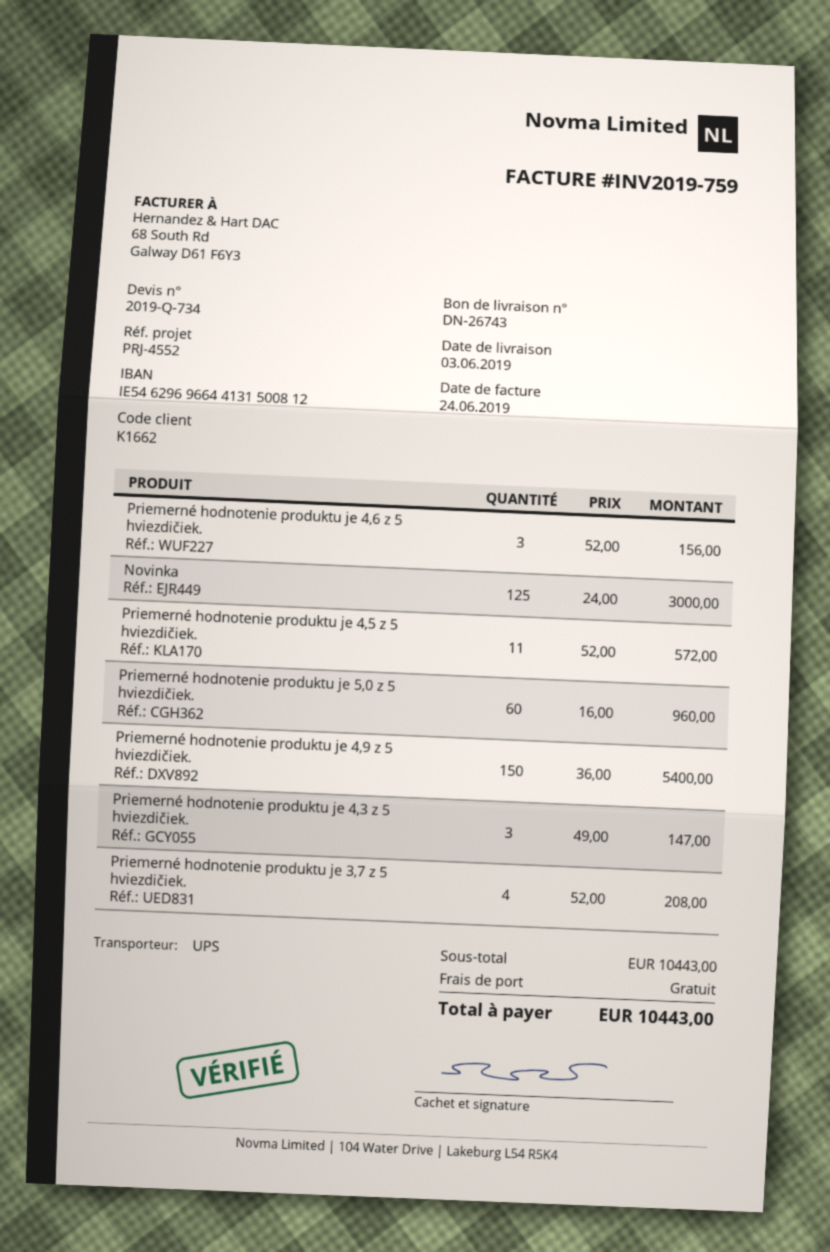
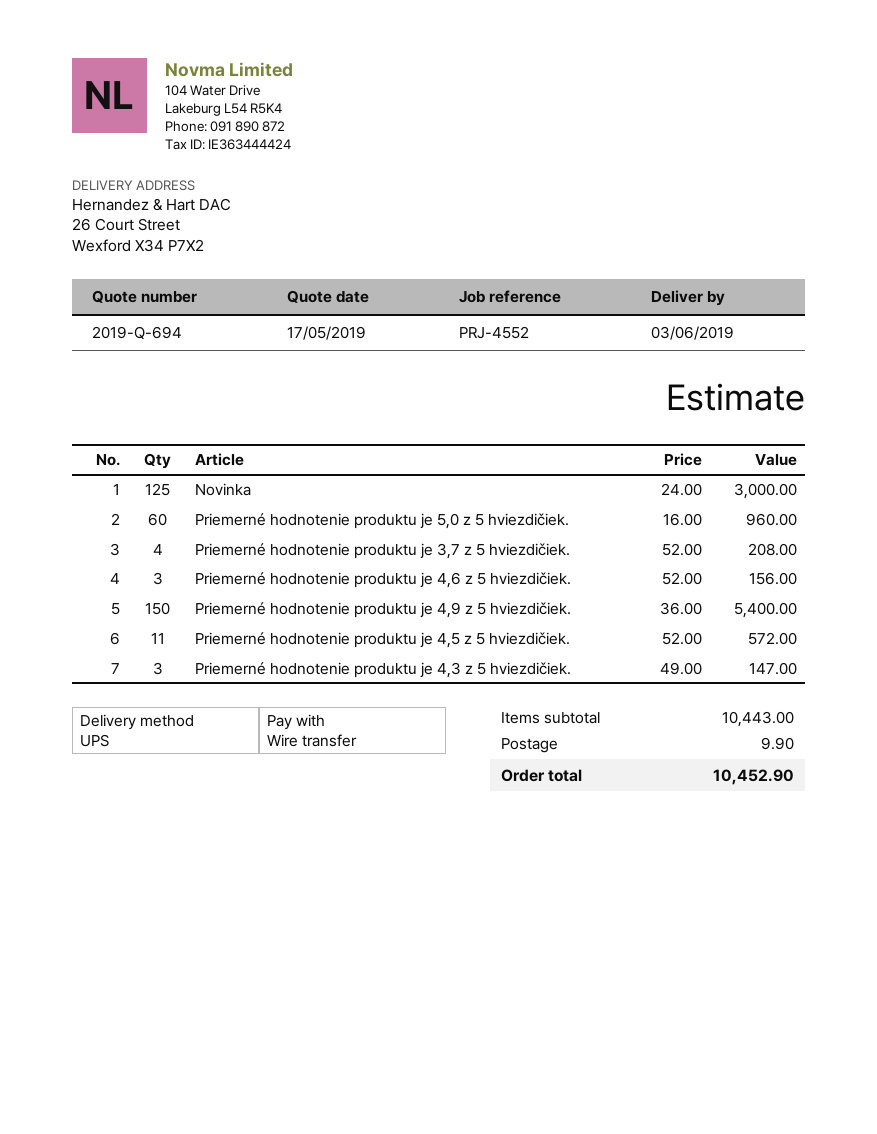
quote number: 2019-Q-734 -> 2019-Q-694
shipping: 0.00 -> 9.90
total: 10443.00 -> 10452.90

